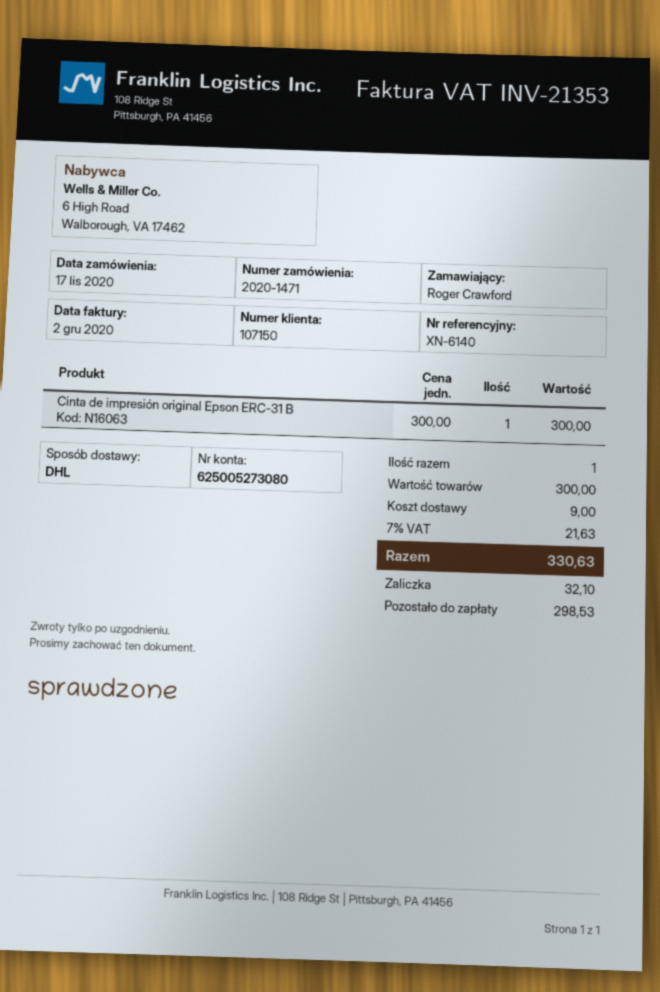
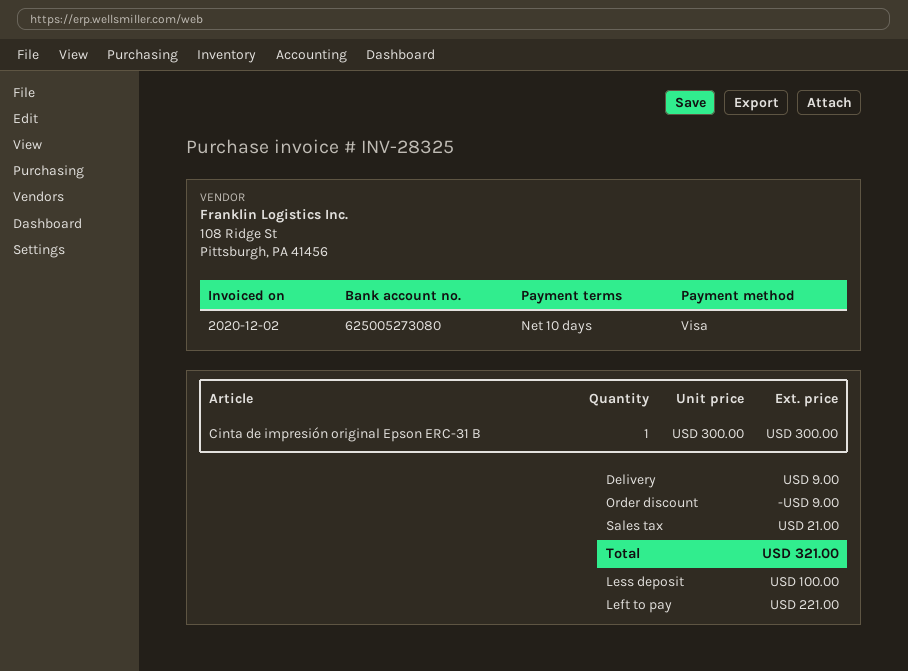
invoice number: INV-21353 -> INV-28325
discount: none -> 9.00
tax: 21.63 -> 21.00
total: 330.63 -> 321.00
deposit: 32.10 -> 100.00
balance: 298.53 -> 221.00

